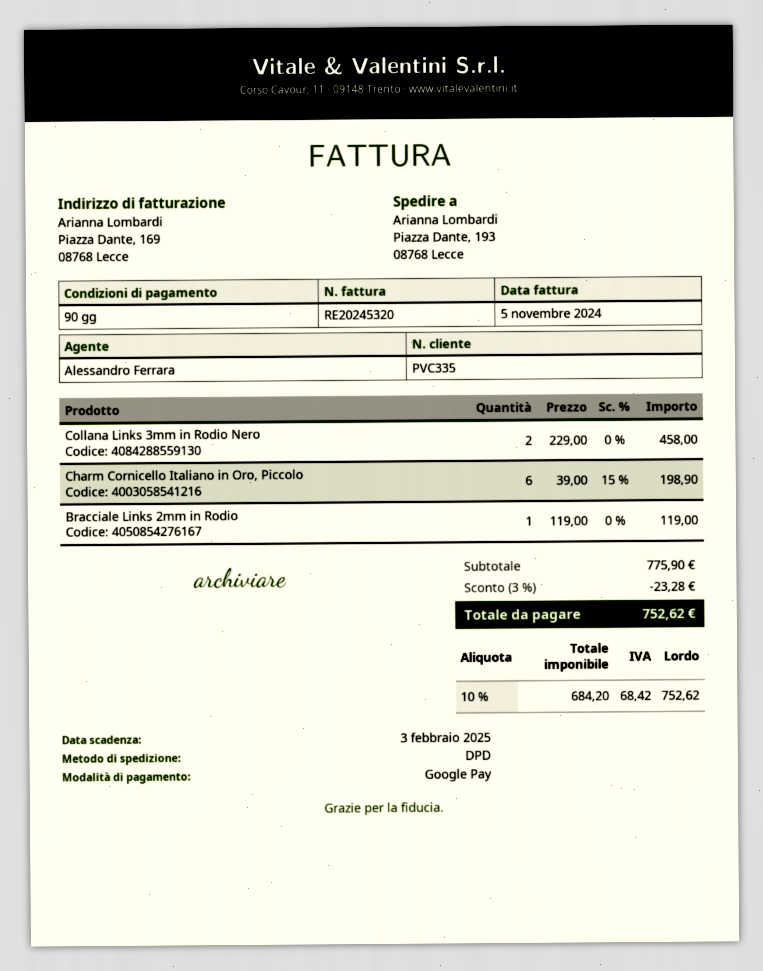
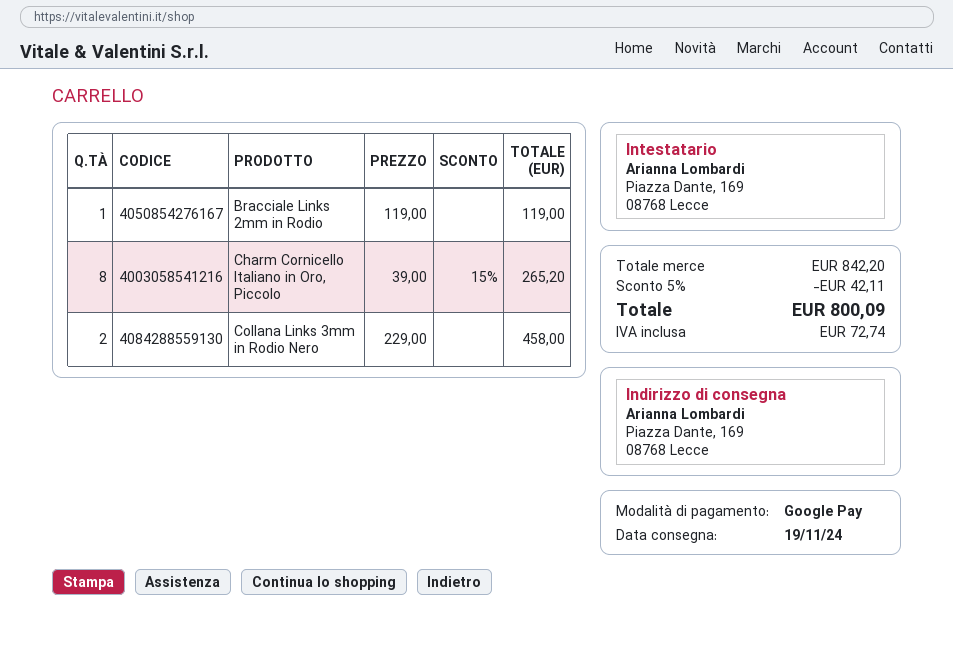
ship to: Piazza Dante, 193, 08768 Lecce -> Piazza Dante, 169, 08768 Lecce
Charm Cornicello Italiano in Oro, Piccolo: 6 x 39.00 - 15% = 198.90 -> 8 x 39.00 - 15% = 265.20
subtotal: 775.90 -> 842.20
discount: 3% = 23.28 -> 5% = 42.11
tax: 68.42 -> 72.74
total: 752.62 -> 800.09

